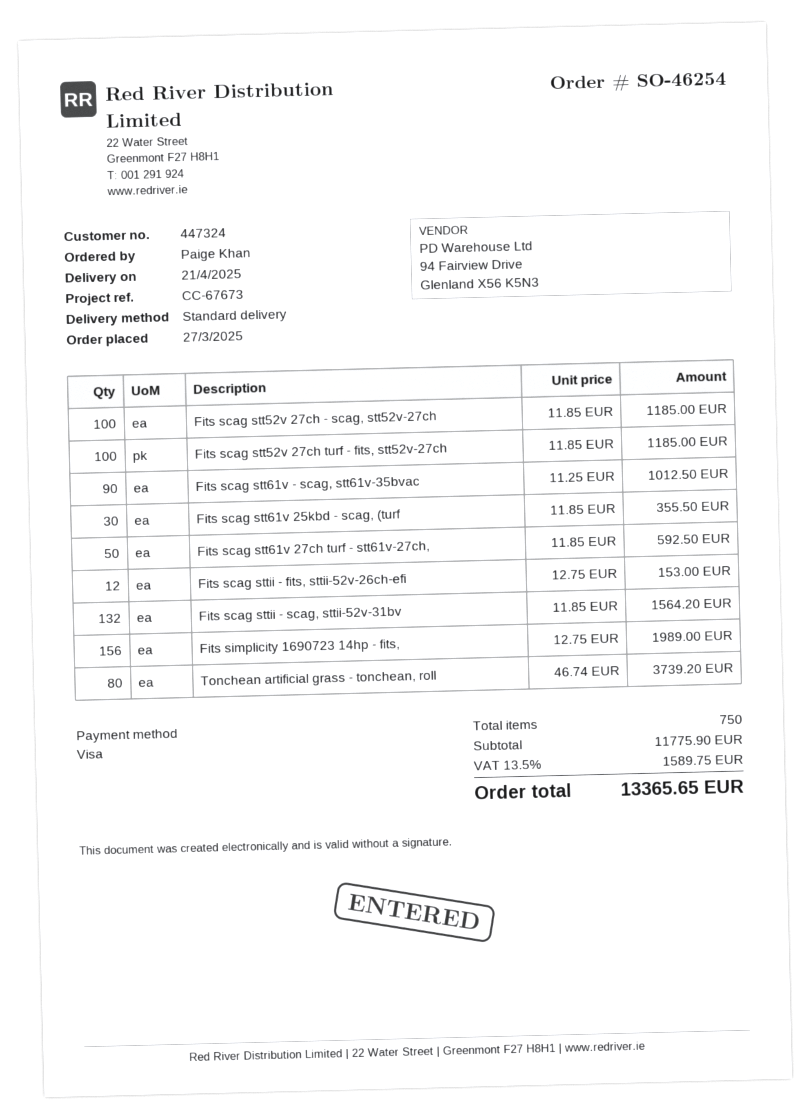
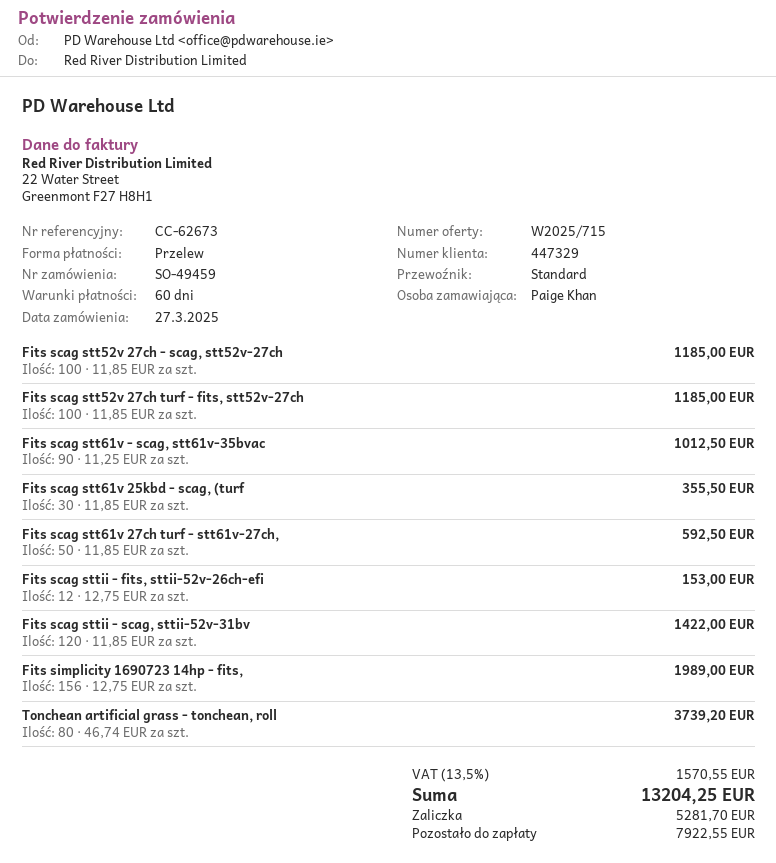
order number: SO-46254 -> SO-49459
customer number: 447324 -> 447329
reference: CC-67673 -> CC-62673
payment method: Visa -> bank transfer
Fits scag sttii - scag, sttii-52v-31bv: 132 x 11.85 = 1564.20 -> 120 x 11.85 = 1422.00
tax: 13.5% = 1589.75 -> 13.5% = 1570.55
total: 13365.65 -> 13204.25

